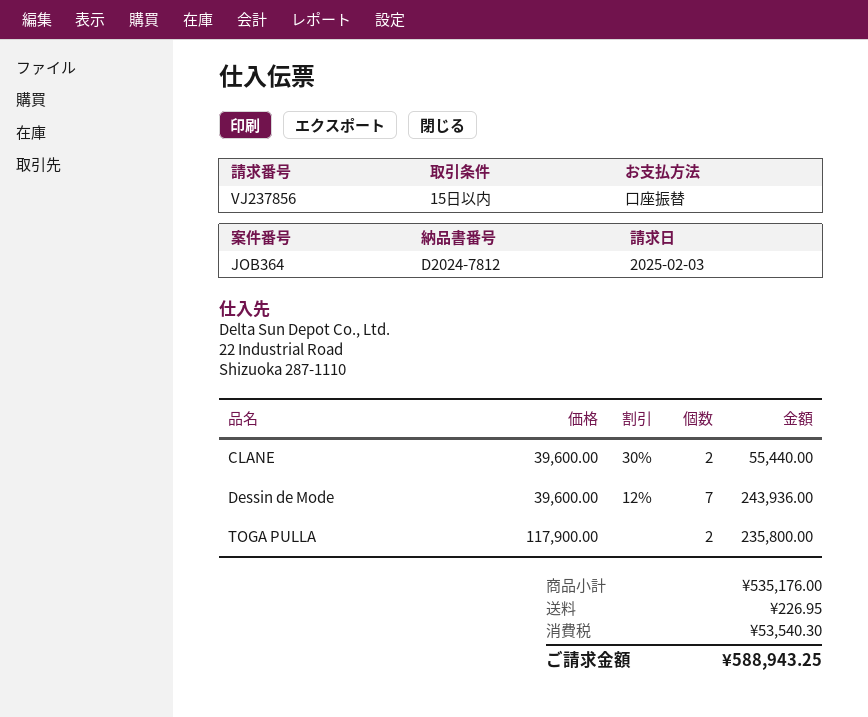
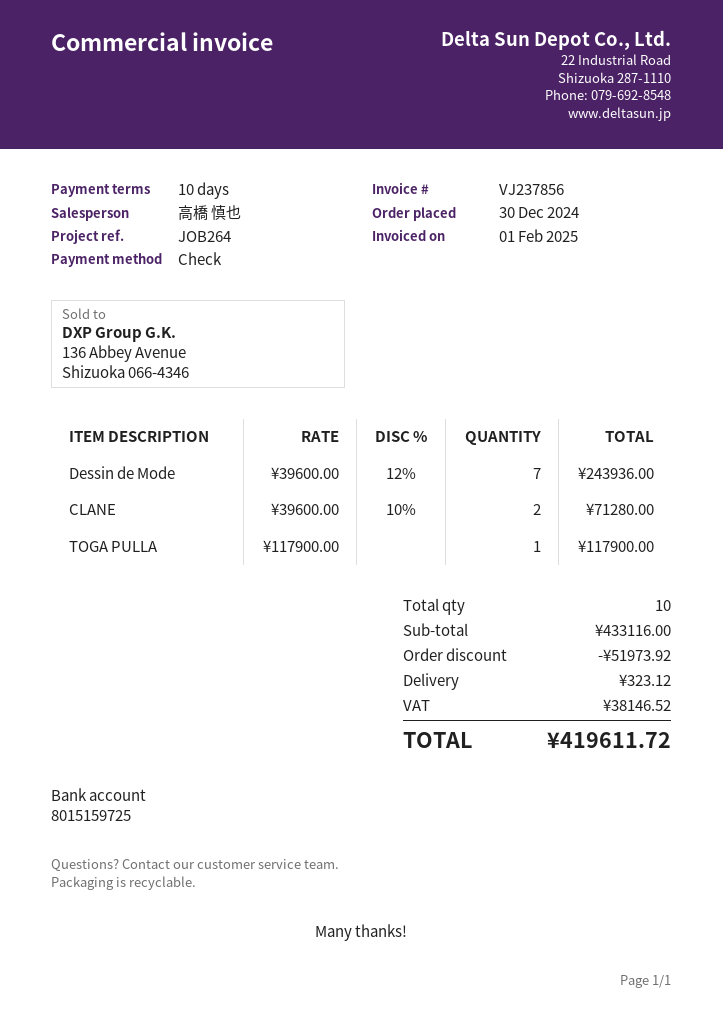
invoice date: 2025-02-03 -> 2025-02-01
payment terms: 15 days -> 10 days
reference: JOB364 -> JOB264
payment method: direct debit -> cheque
CLANE: 2 x 39600.00 - 30% = 55440.00 -> 2 x 39600.00 - 10% = 71280.00
TOGA PULLA: 2 x 117900.00 = 235800.00 -> 1 x 117900.00 = 117900.00
subtotal: 535176.00 -> 433116.00
discount: none -> 51973.92
shipping: 226.95 -> 323.12
tax: 53540.30 -> 38146.52
total: 588943.25 -> 419611.72

